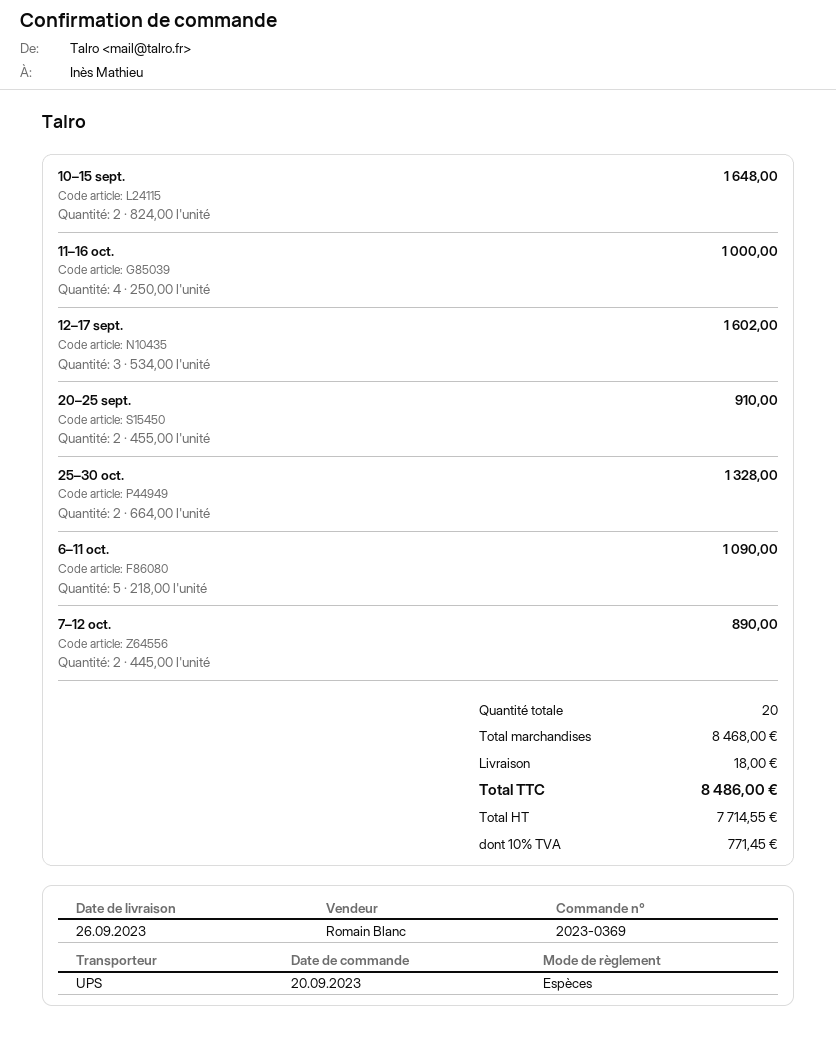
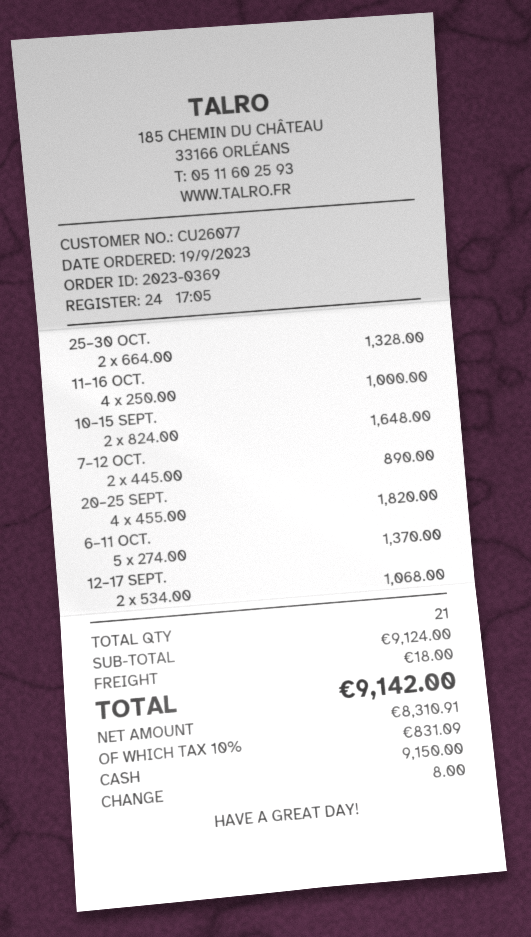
order date: 2023-09-20 -> 2023-09-19
12–17 sept.: 3 x 534.00 = 1602.00 -> 2 x 534.00 = 1068.00
20–25 sept.: 2 x 455.00 = 910.00 -> 4 x 455.00 = 1820.00
6–11 oct.: 5 x 218.00 = 1090.00 -> 5 x 274.00 = 1370.00
total quantity: 20 -> 21
subtotal: 8468.00 -> 9124.00
net: 7714.55 -> 8310.91
tax: 10% = 771.45 -> 10% = 831.09
total: 8486.00 -> 9142.00

